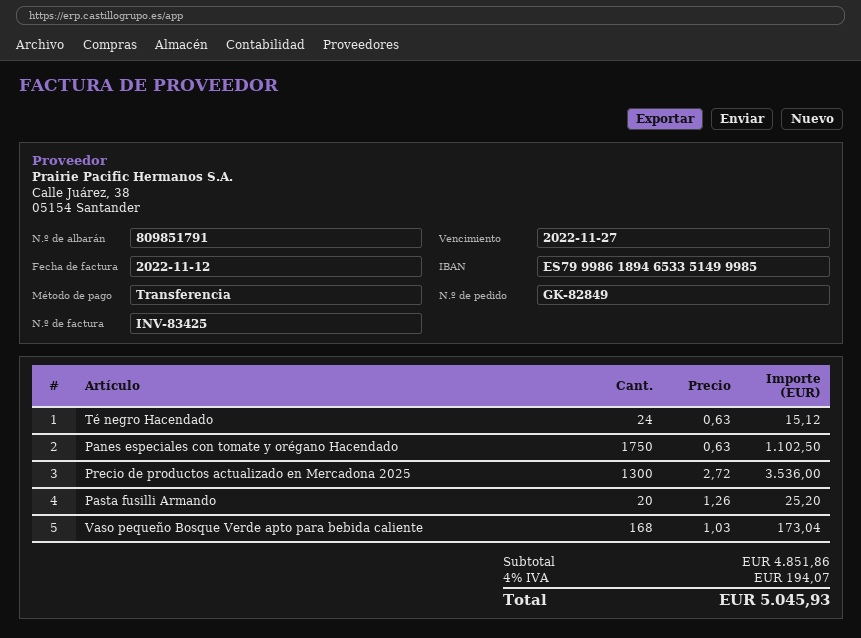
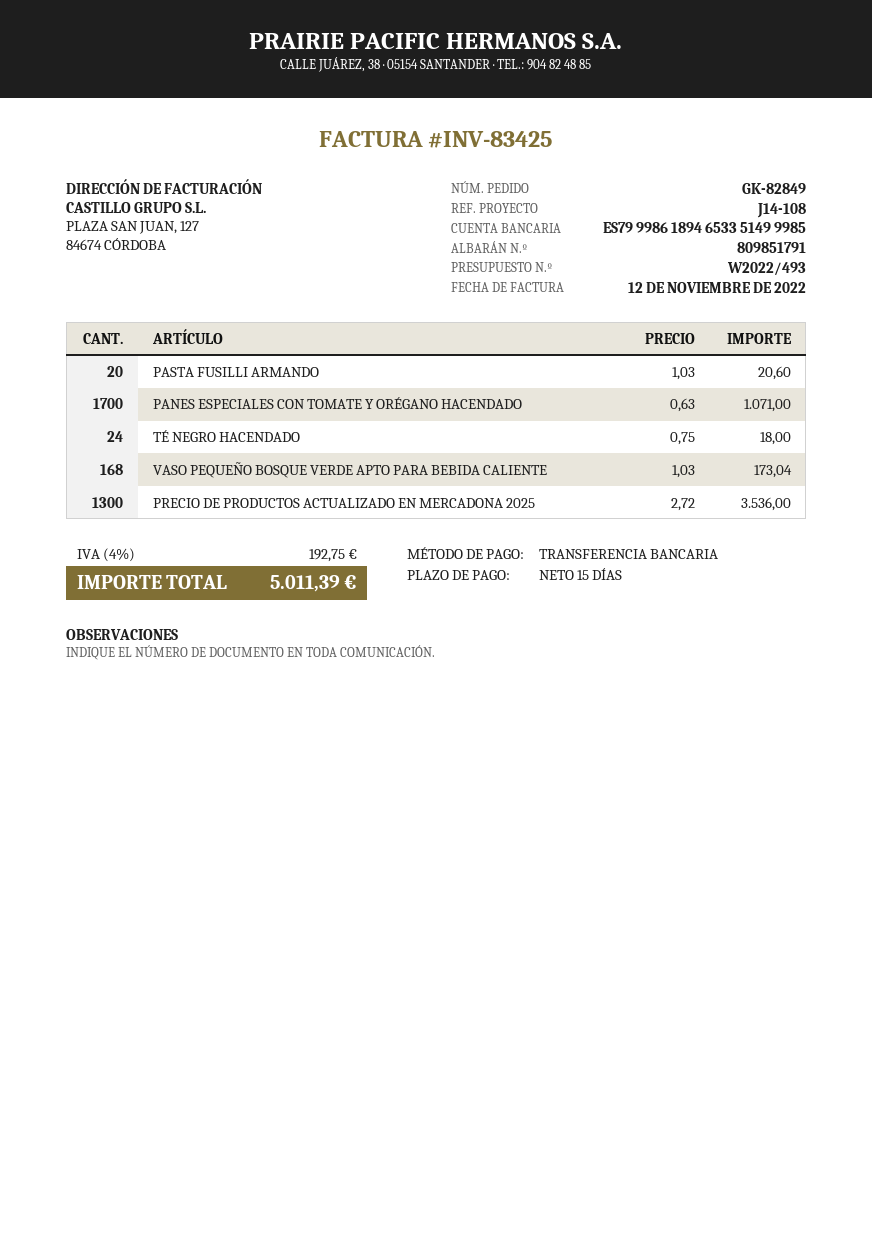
Té negro Hacendado: 24 x 0.63 = 15.12 -> 24 x 0.75 = 18.00
Panes especiales con tomate y orégano Hacendado: 1750 x 0.63 = 1102.50 -> 1700 x 0.63 = 1071.00
Pasta fusilli Armando: 20 x 1.26 = 25.20 -> 20 x 1.03 = 20.60
tax: 4% = 194.07 -> 4% = 192.75
total: 5045.93 -> 5011.39

